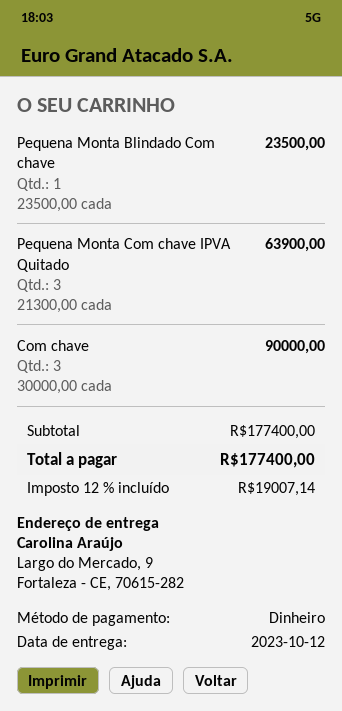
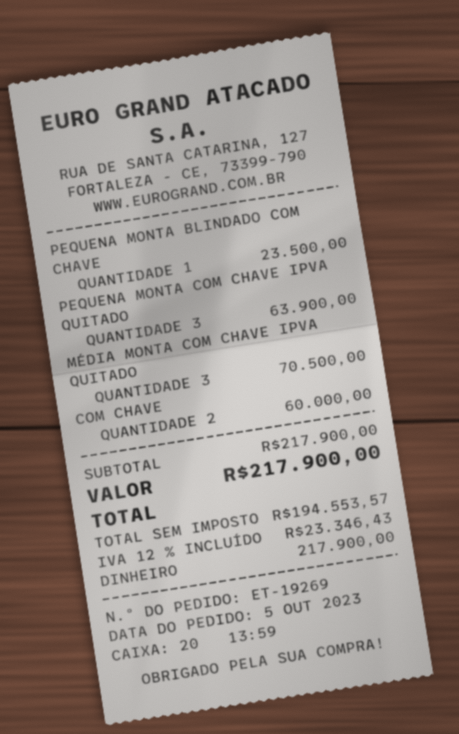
Com chave: 3 for 90000.00 -> 2 for 60000.00
MÉDIA MONTA COM CHAVE IPVA QUITADO: none -> 3 for 70500.00
subtotal: 177400.00 -> 217900.00
tax: 12% = 19007.14 -> 12% = 23346.43
total: 177400.00 -> 217900.00

